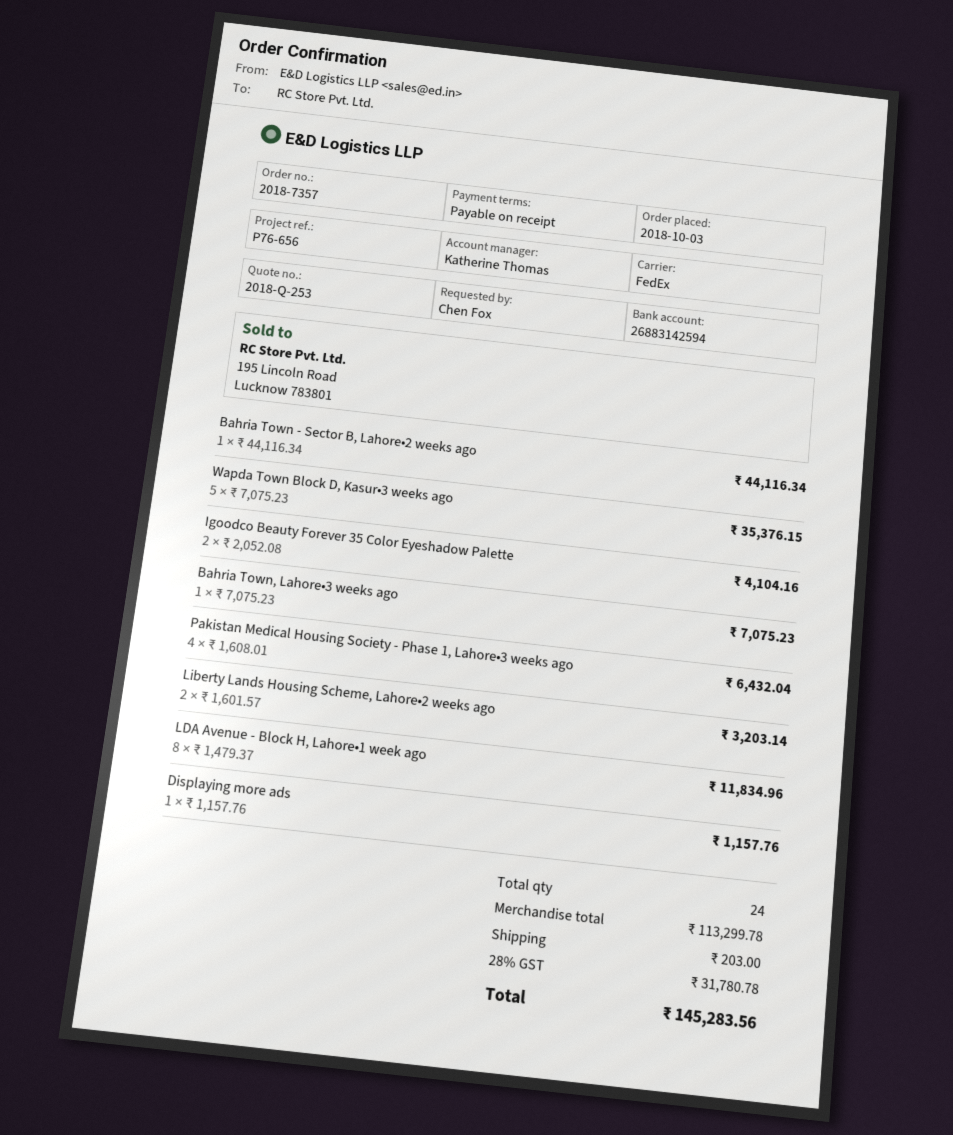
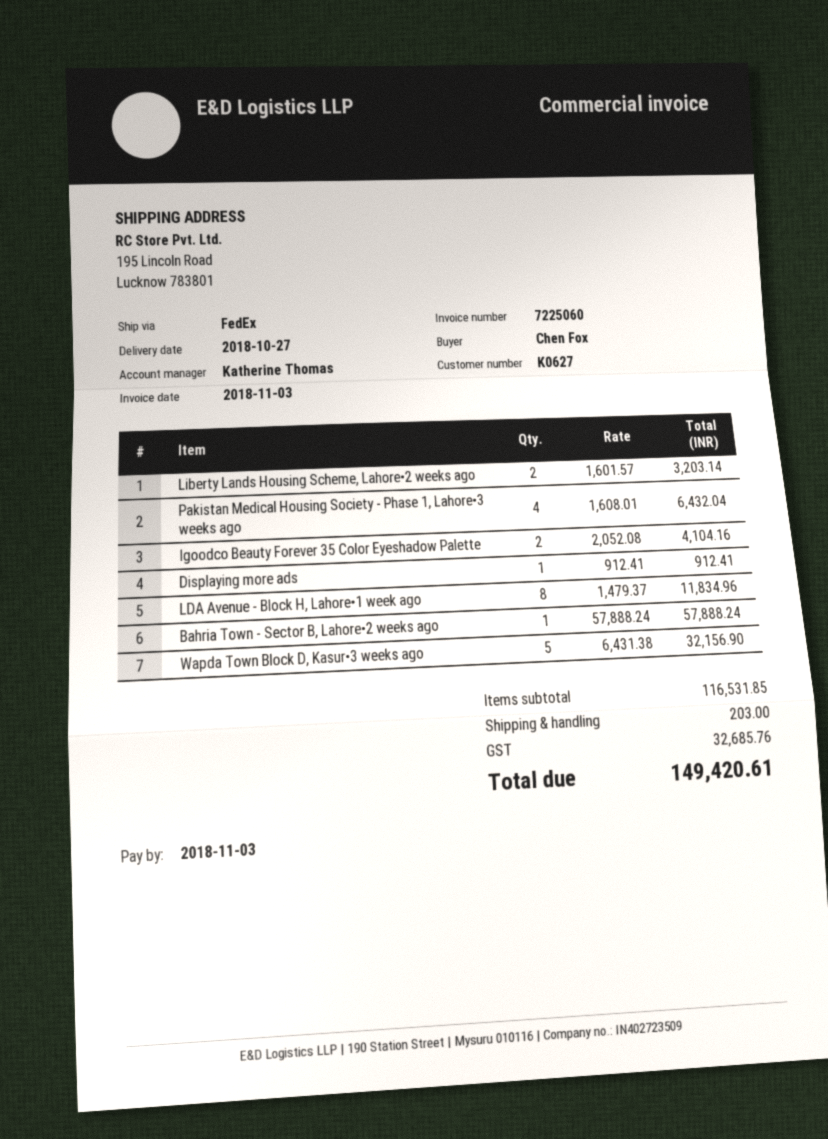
Bahria Town - Sector B, Lahore•2 weeks ago: 1 x 44116.34 = 44116.34 -> 1 x 57888.24 = 57888.24
Wapda Town Block D, Kasur•3 weeks ago: 5 x 7075.23 = 35376.15 -> 5 x 6431.38 = 32156.90
Bahria Town, Lahore•3 weeks ago: 1 x 7075.23 = 7075.23 -> none
Displaying more ads: 1 x 1157.76 = 1157.76 -> 1 x 912.41 = 912.41
subtotal: 113299.78 -> 116531.85
tax: 31780.78 -> 32685.76
total: 145283.56 -> 149420.61

